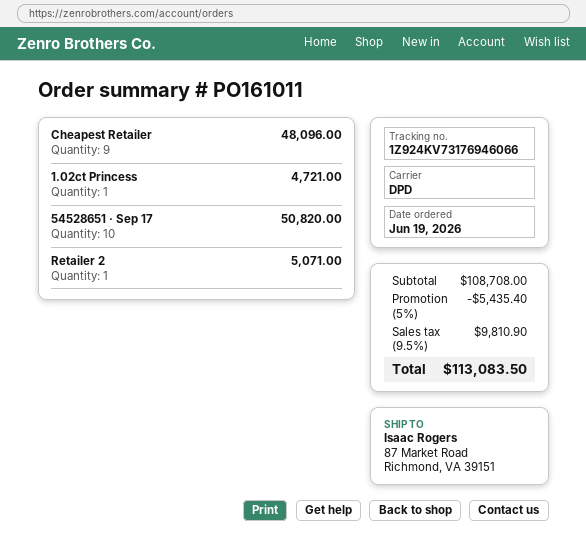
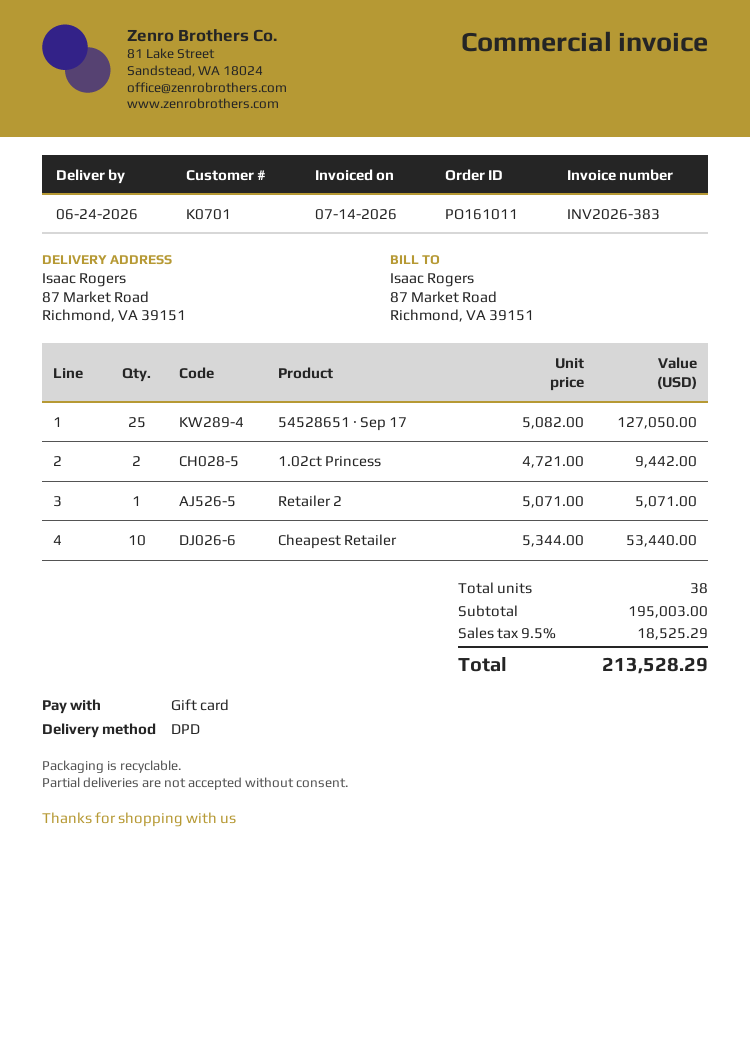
Cheapest Retailer: 9 for 48096.00 -> 10 for 53440.00
1.02ct Princess: 1 for 4721.00 -> 2 for 9442.00
54528651 · Sep 17: 10 for 50820.00 -> 25 for 127050.00
subtotal: 108708.00 -> 195003.00
discount: 5% = 5435.40 -> none
tax: 9.5% = 9810.90 -> 9.5% = 18525.29
total: 113083.50 -> 213528.29

